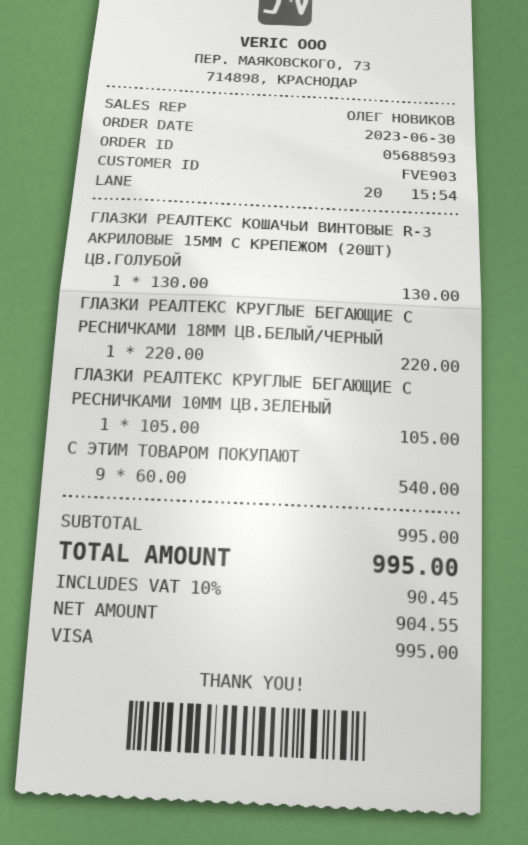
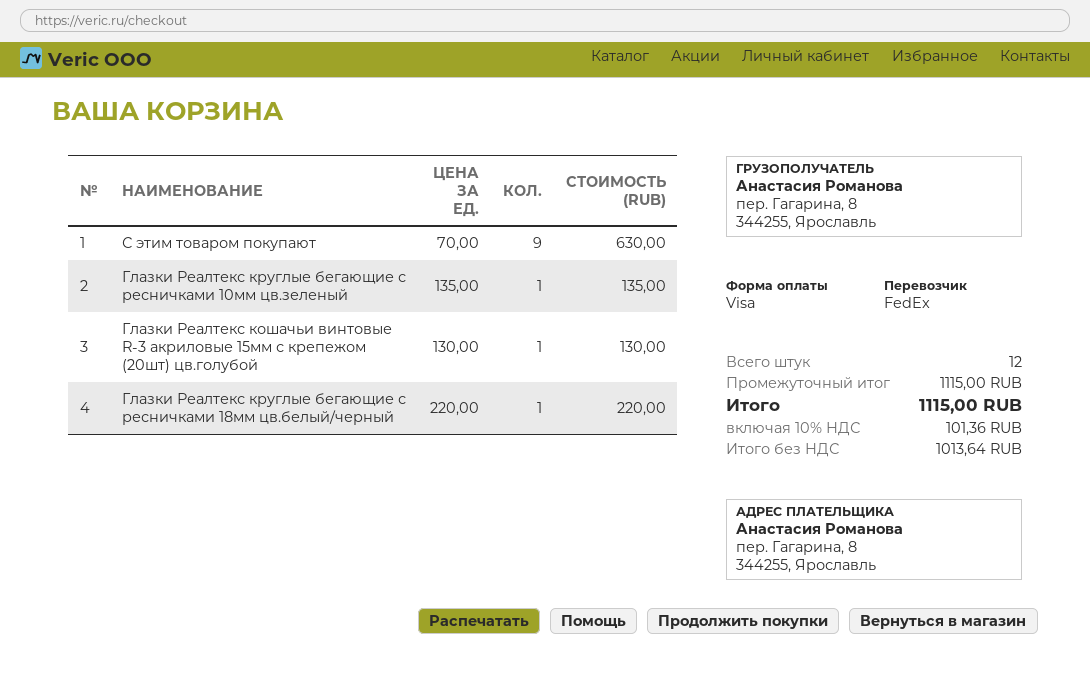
ГЛАЗКИ РЕАЛТЕКС КРУГЛЫЕ БЕГАЮЩИЕ С РЕСНИЧКАМИ 10ММ ЦВ.ЗЕЛЕНЫЙ: 1 x 105.00 = 105.00 -> 1 x 135.00 = 135.00
С ЭТИМ ТОВАРОМ ПОКУПАЮТ: 9 x 60.00 = 540.00 -> 9 x 70.00 = 630.00
subtotal: 995.00 -> 1115.00
net: 904.55 -> 1013.64
tax: 10% = 90.45 -> 10% = 101.36
total: 995.00 -> 1115.00

